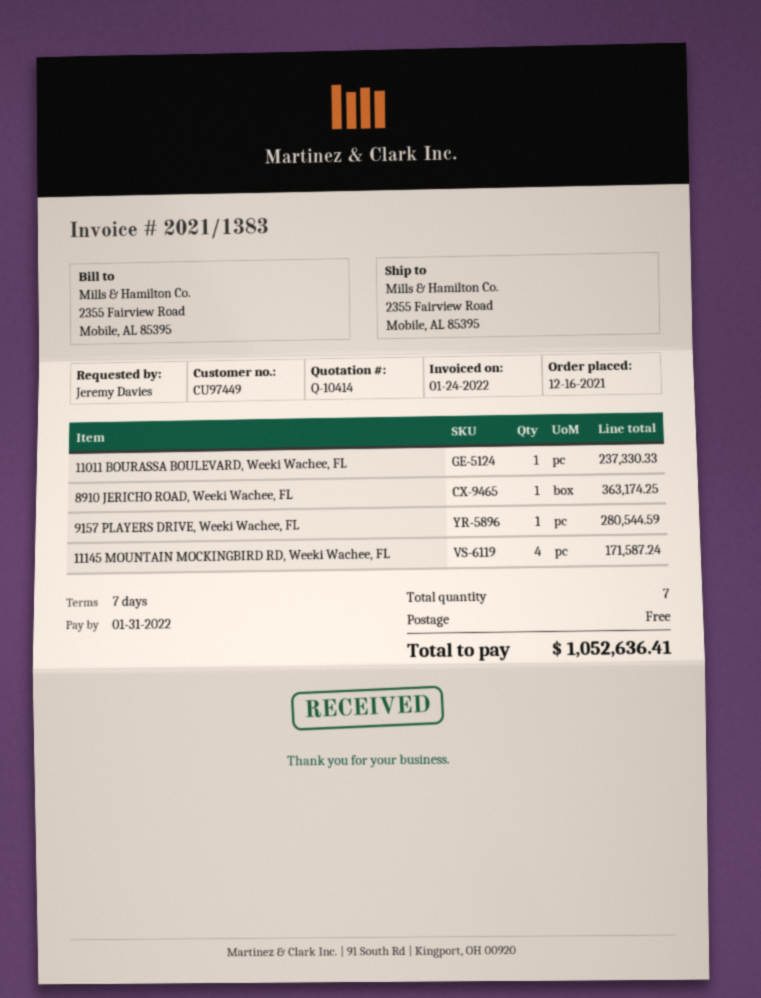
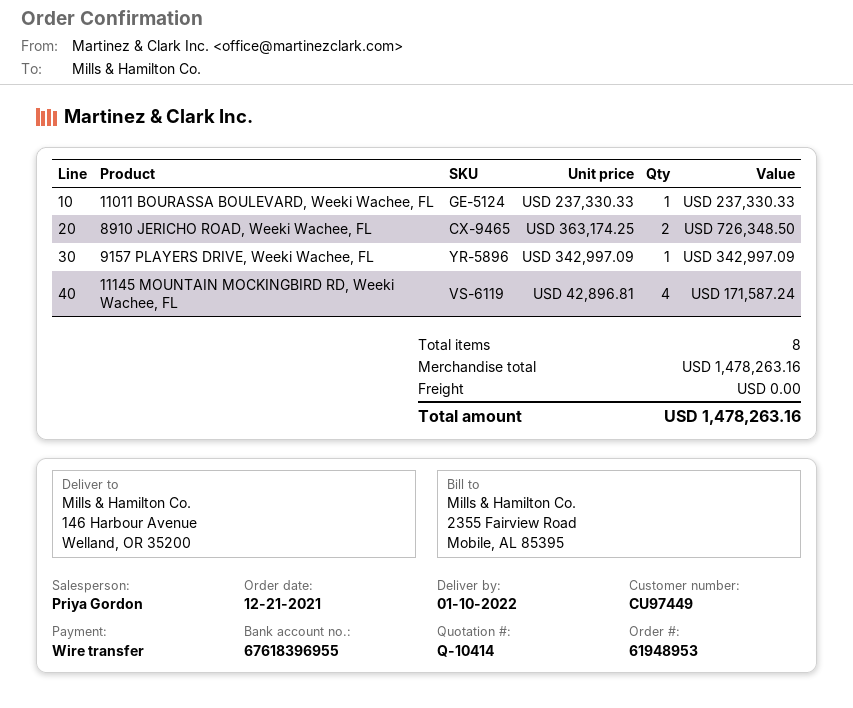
order date: 2021-12-16 -> 2021-12-21
ship to: 2355 Fairview Road, Mobile, AL 85395 -> 146 Harbour Avenue, Welland, OR 35200
8910 JERICHO ROAD, Weeki Wachee, FL: 1 for 363174.25 -> 2 for 726348.50
9157 PLAYERS DRIVE, Weeki Wachee, FL: 1 for 280544.59 -> 1 for 342997.09
total quantity: 7 -> 8
total: 1052636.41 -> 1478263.16

